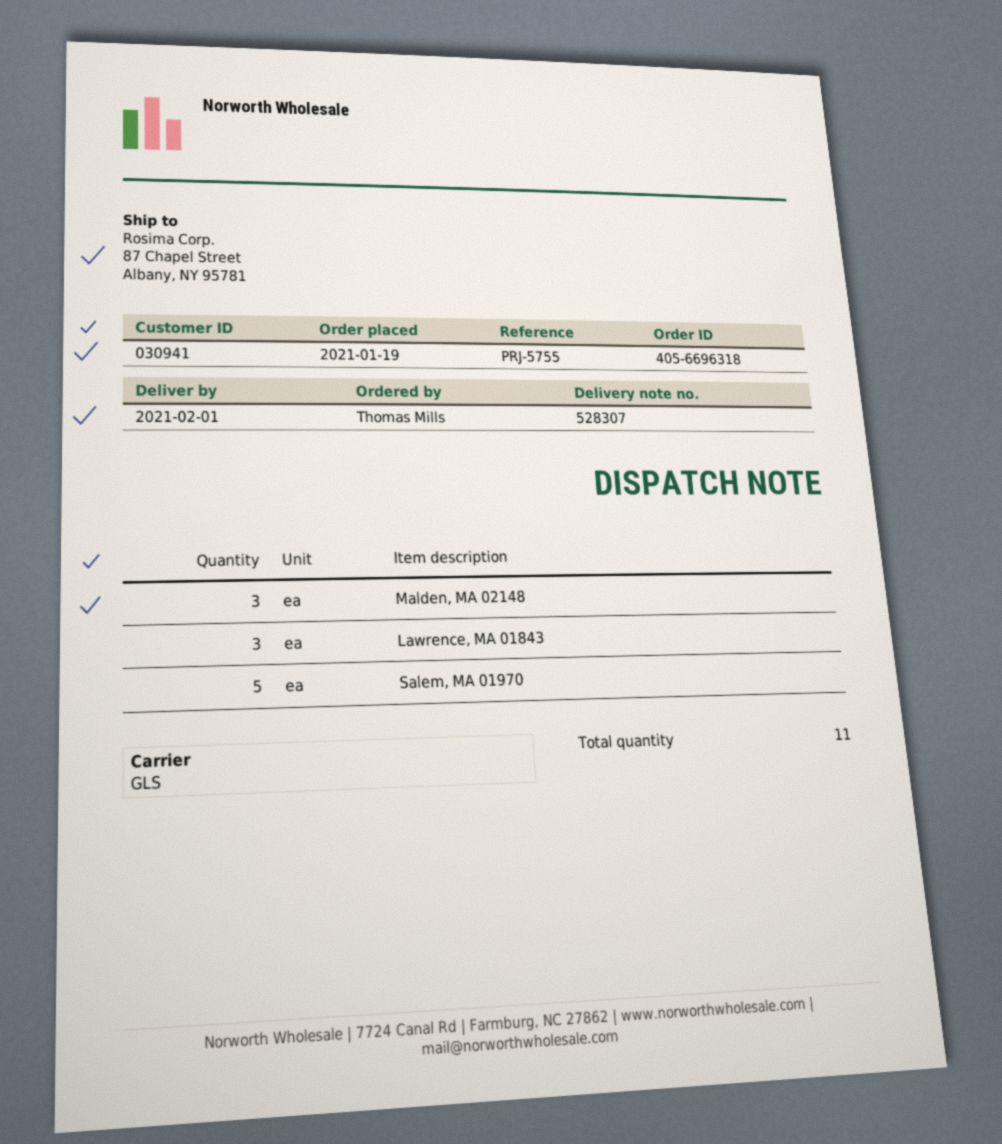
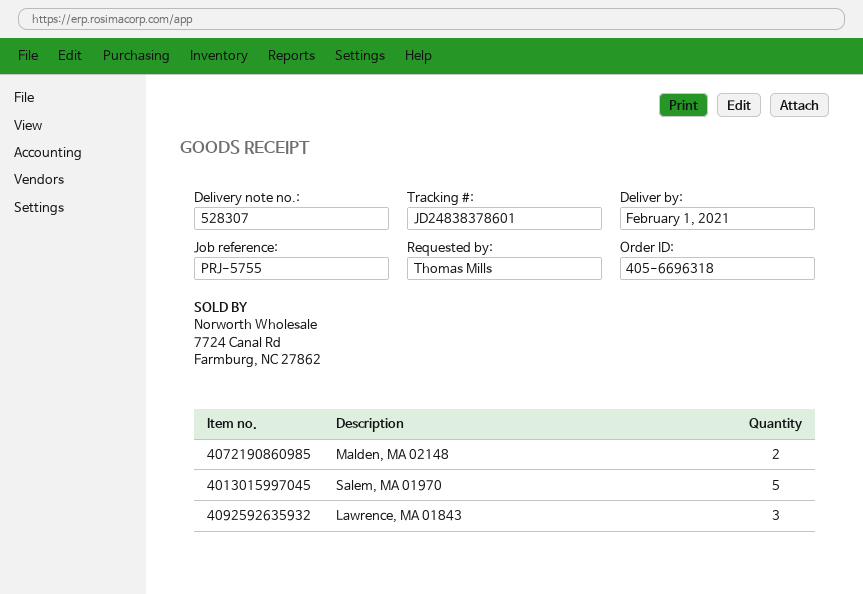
Malden, MA 02148: 3 -> 2

